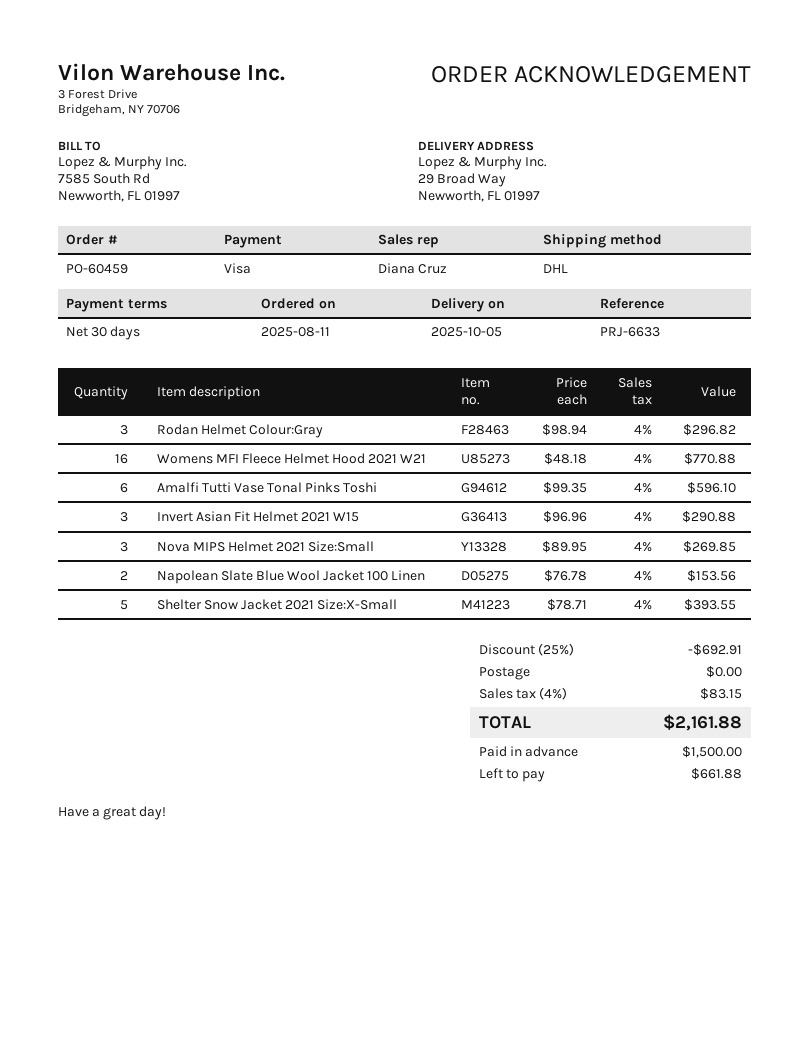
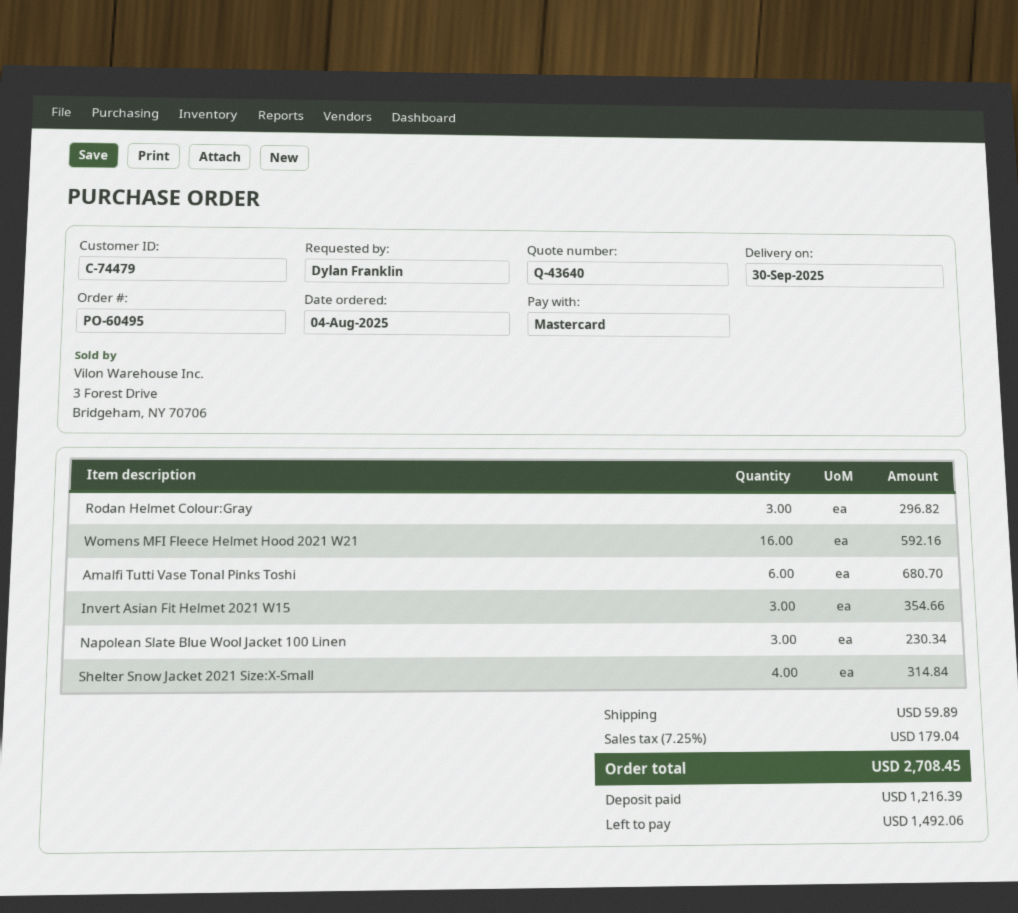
order number: PO-60459 -> PO-60495
order date: 2025-08-11 -> 2025-08-04
delivery date: 2025-10-05 -> 2025-09-30
payment method: Visa -> Mastercard
Womens MFI Fleece Helmet Hood 2021 W21: 16 for 770.88 -> 16 for 592.16
Amalfi Tutti Vase Tonal Pinks Toshi: 6 for 596.10 -> 6 for 680.70
Invert Asian Fit Helmet 2021 W15: 3 for 290.88 -> 3 for 354.66
Nova MIPS Helmet 2021 Size:Small: 3 for 269.85 -> none
Napolean Slate Blue Wool Jacket 100 Linen: 2 for 153.56 -> 3 for 230.34
Shelter Snow Jacket 2021 Size:X-Small: 5 for 393.55 -> 4 for 314.84
discount: 25% = 692.91 -> none
shipping: 0.00 -> 59.89
tax: 4% = 83.15 -> 7.25% = 179.04
total: 2161.88 -> 2708.45
deposit: 1500.00 -> 1216.39
balance: 661.88 -> 1492.06

